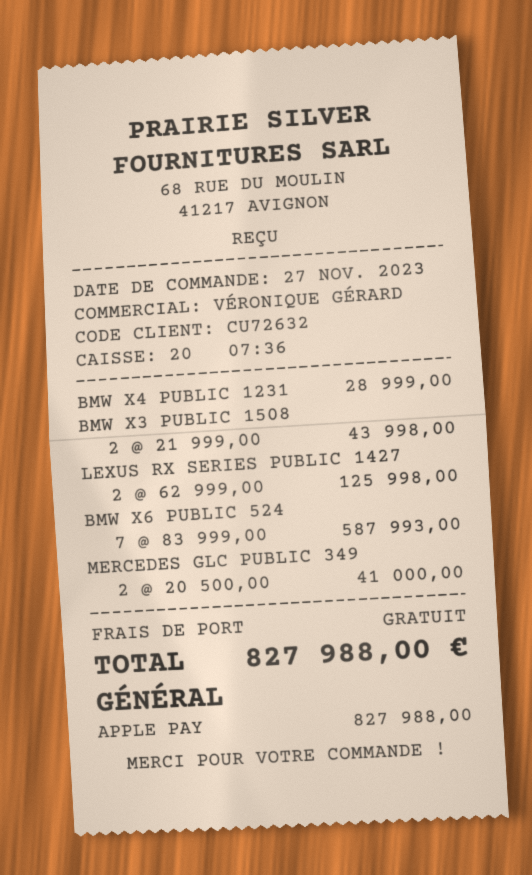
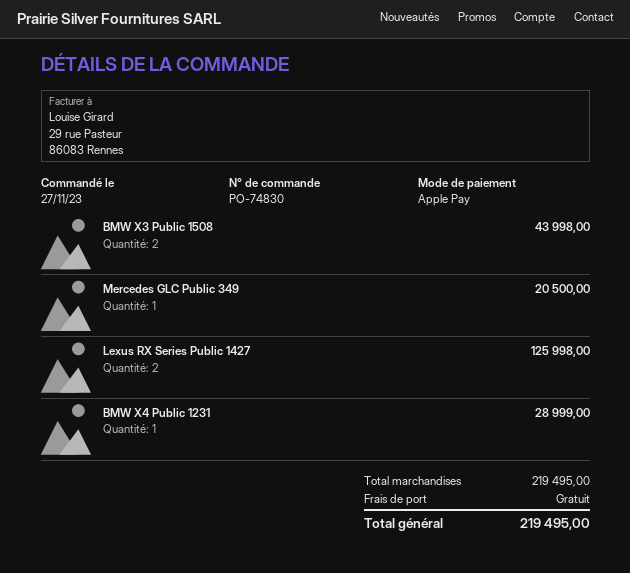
BMW X6 PUBLIC 524: 7 for 587993.00 -> none
MERCEDES GLC PUBLIC 349: 2 for 41000.00 -> 1 for 20500.00
total: 827988.00 -> 219495.00

